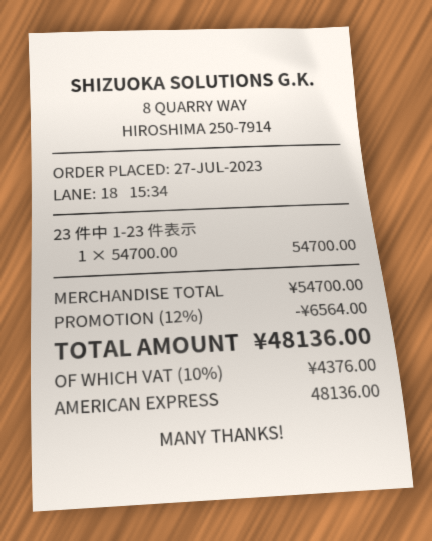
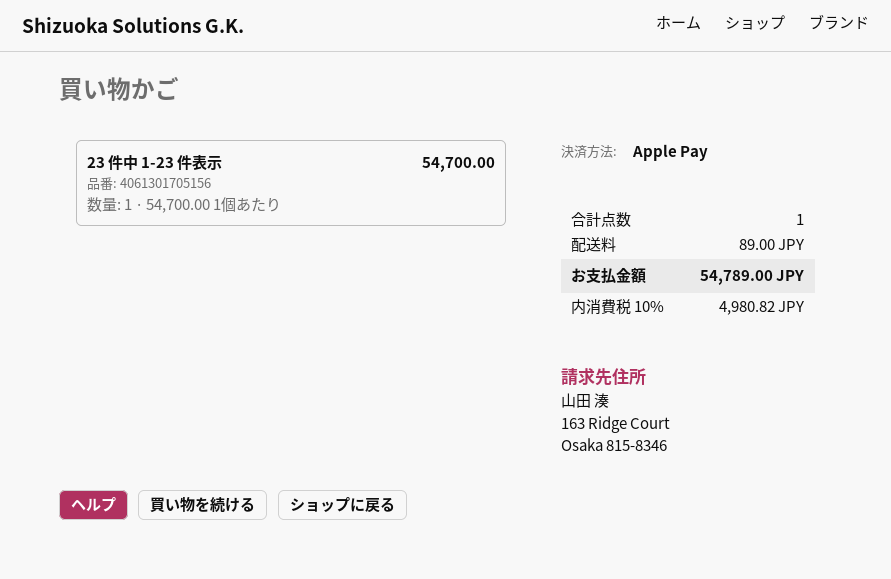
payment method: American Express -> Apple Pay
discount: 12% = 6564.00 -> none
shipping: none -> 89.00
tax: 10% = 4376.00 -> 10% = 4980.82
total: 48136.00 -> 54789.00

